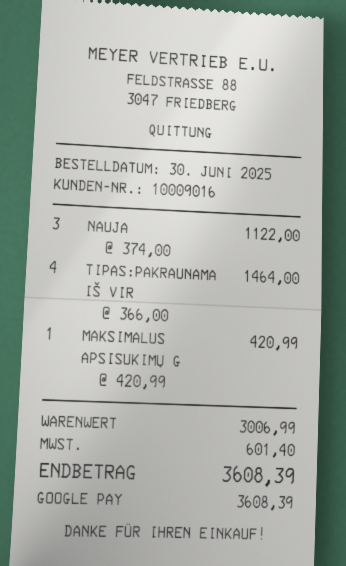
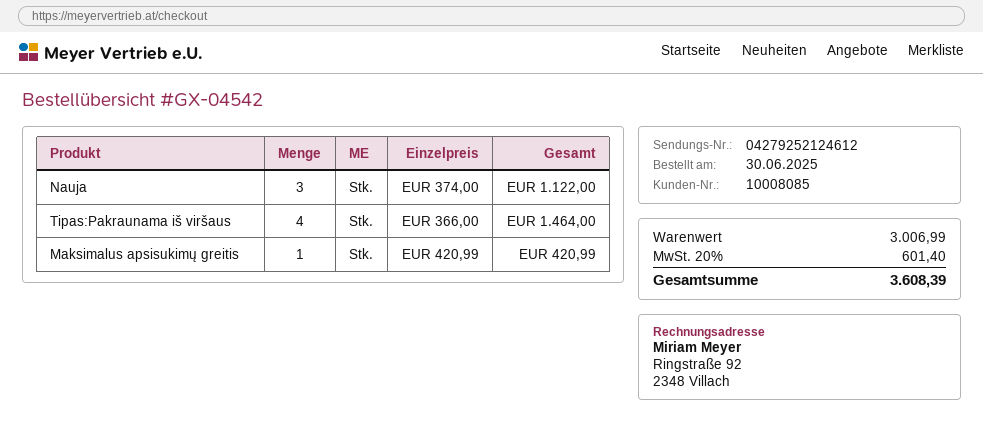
customer number: 10009016 -> 10008085

